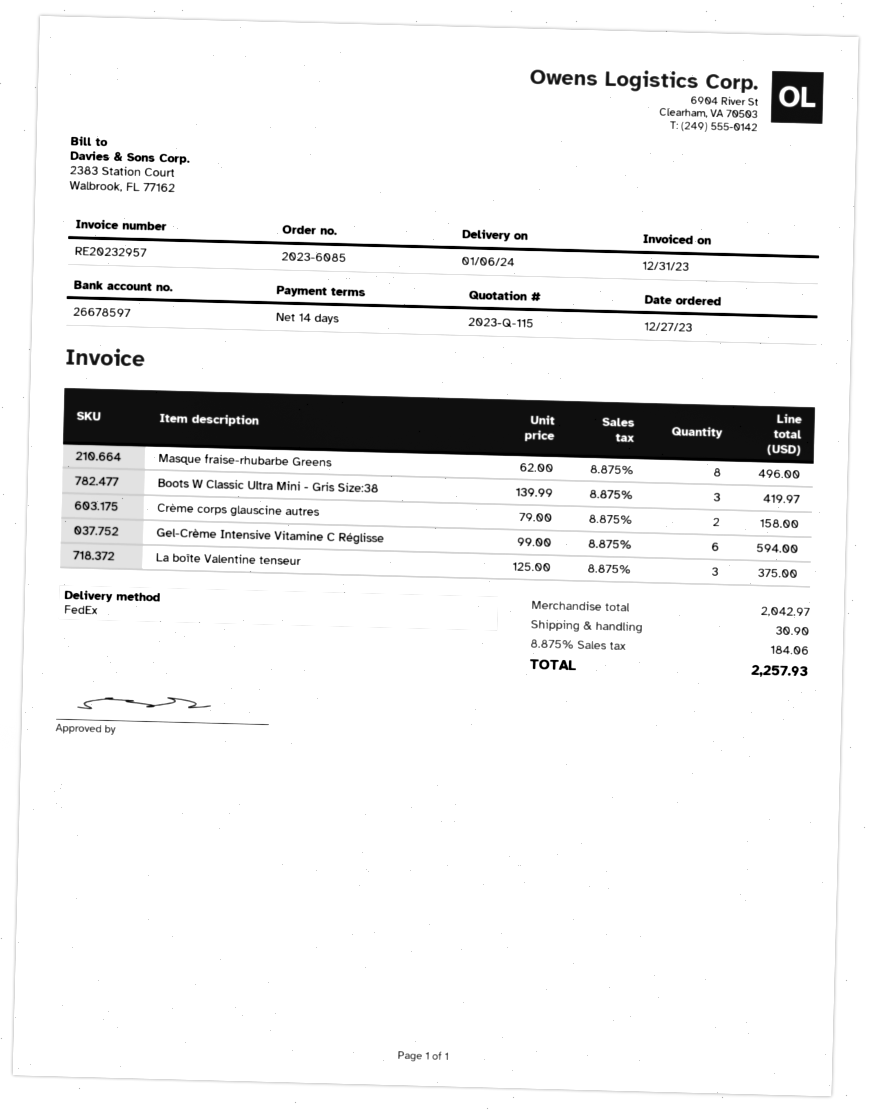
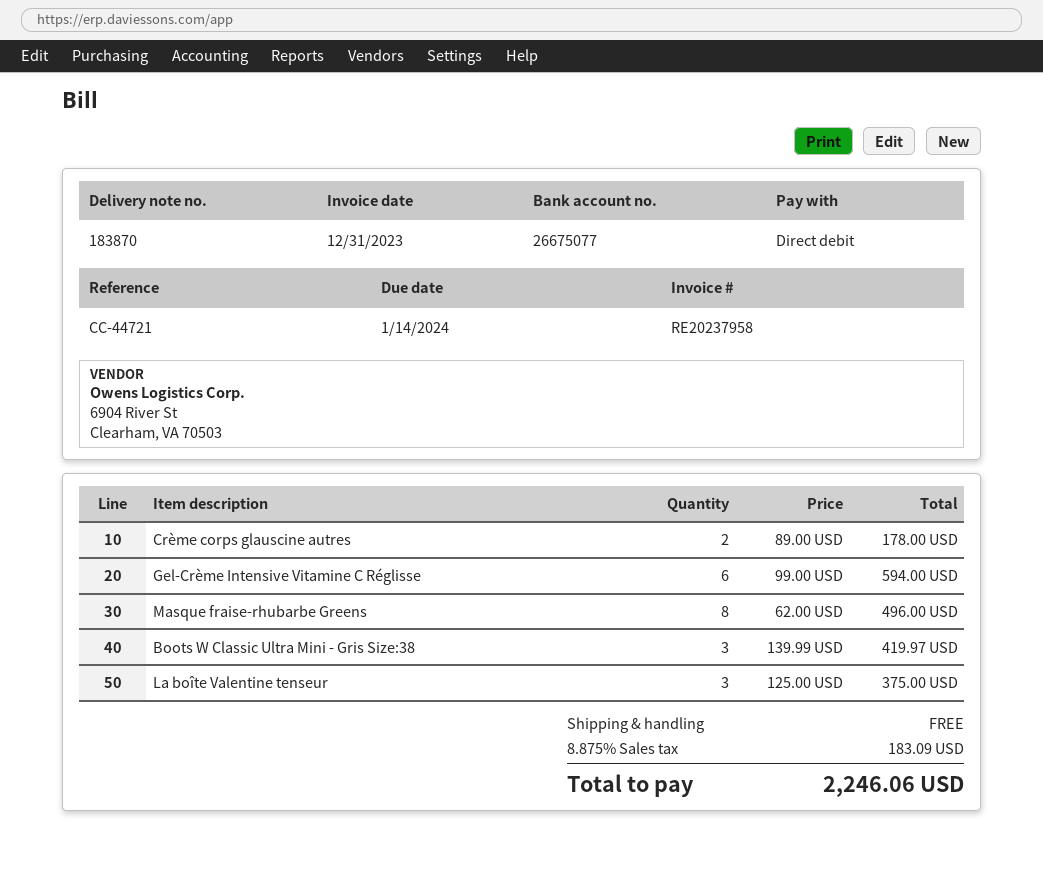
invoice number: RE20232957 -> RE20237958
bank account: 26678597 -> 26675077
Crème corps glauscine autres: 2 x 79.00 = 158.00 -> 2 x 89.00 = 178.00
shipping: 30.90 -> 0.00
tax: 8.875% = 184.06 -> 8.875% = 183.09
total: 2257.93 -> 2246.06

